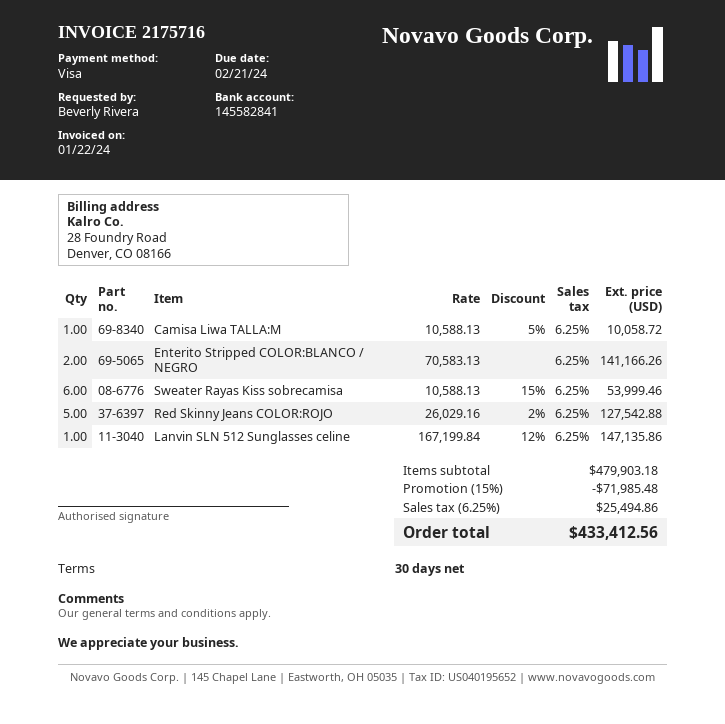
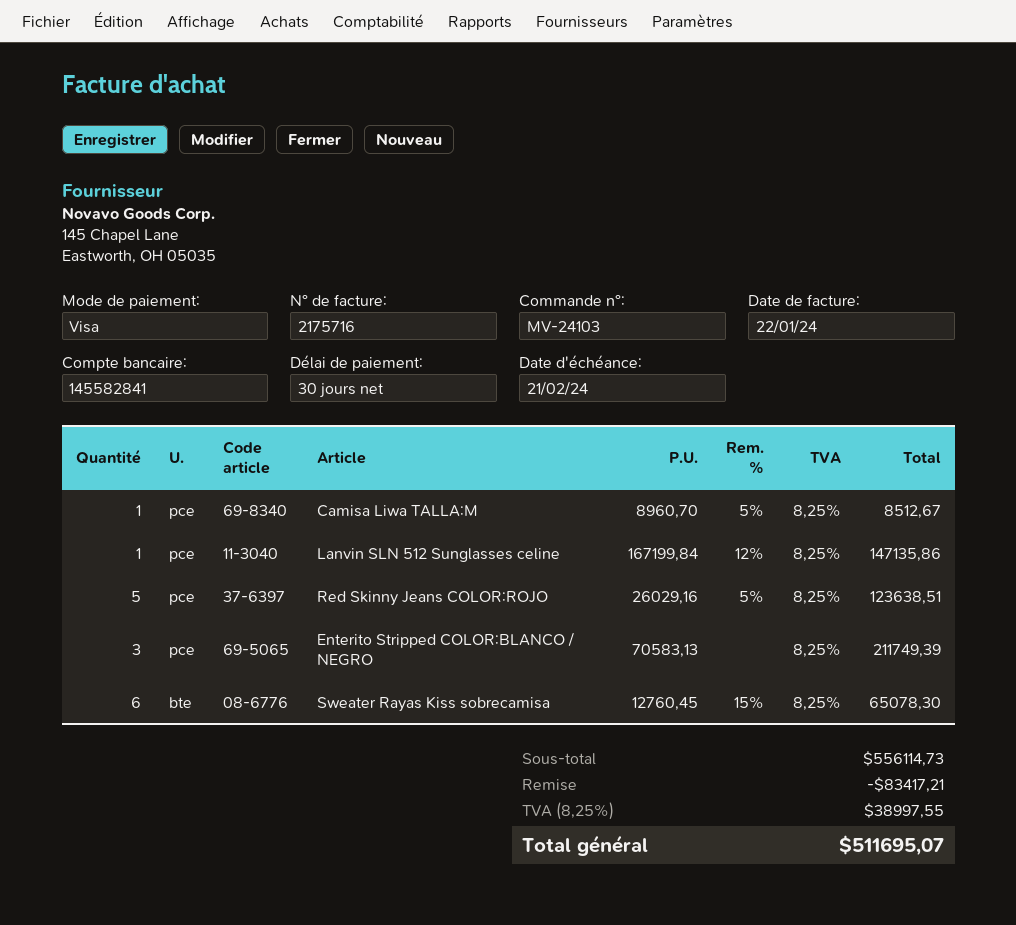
Camisa Liwa TALLA:M: 1 x 10588.13 - 5% = 10058.72 -> 1 x 8960.70 - 5% = 8512.67
Enterito Stripped COLOR:BLANCO / NEGRO: 2 x 70583.13 = 141166.26 -> 3 x 70583.13 = 211749.39
Sweater Rayas Kiss sobrecamisa: 6 x 10588.13 - 15% = 53999.46 -> 6 x 12760.45 - 15% = 65078.30
Red Skinny Jeans COLOR:ROJO: 5 x 26029.16 - 2% = 127542.88 -> 5 x 26029.16 - 5% = 123638.51
subtotal: 479903.18 -> 556114.73
discount: 71985.48 -> 83417.21
tax: 6.25% = 25494.86 -> 8.25% = 38997.55
total: 433412.56 -> 511695.07

